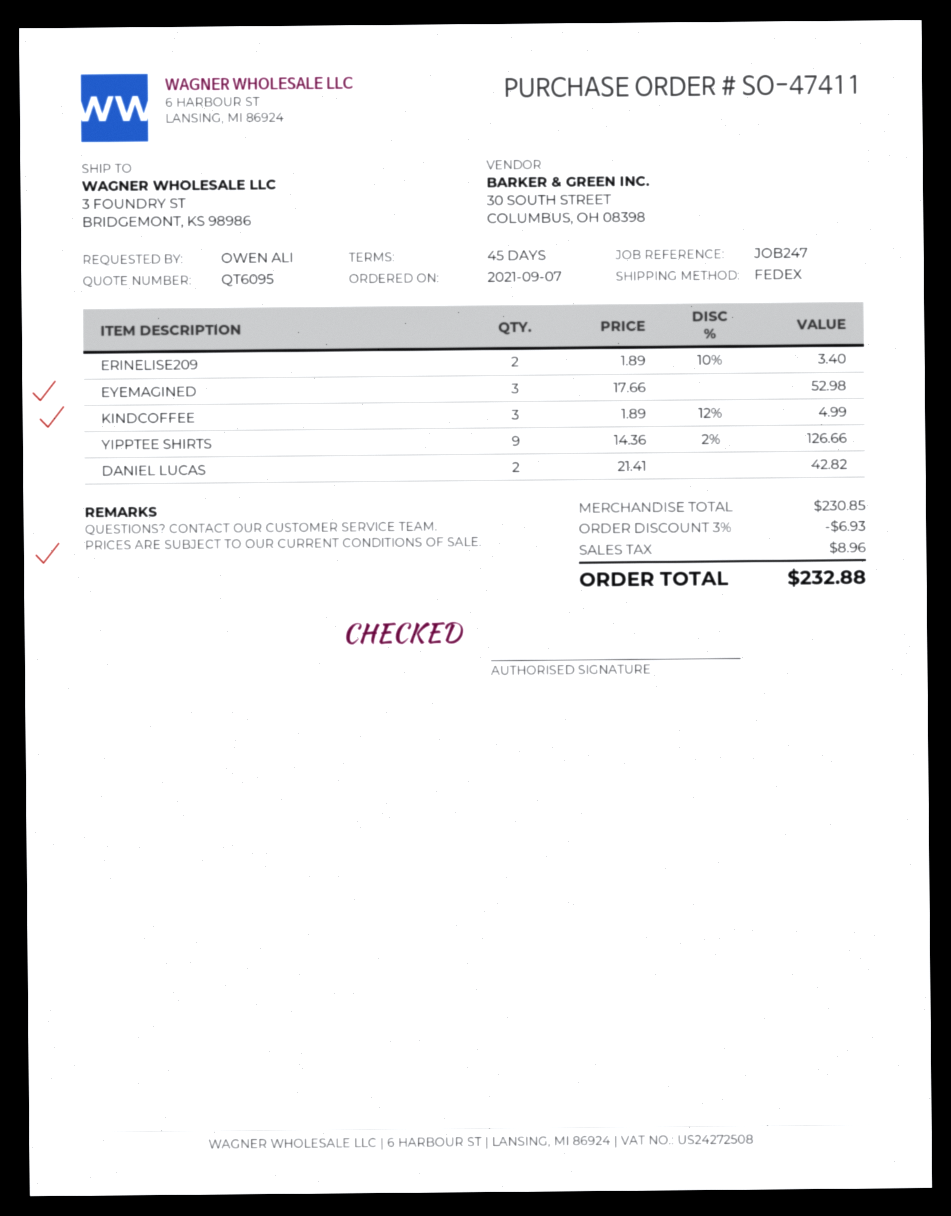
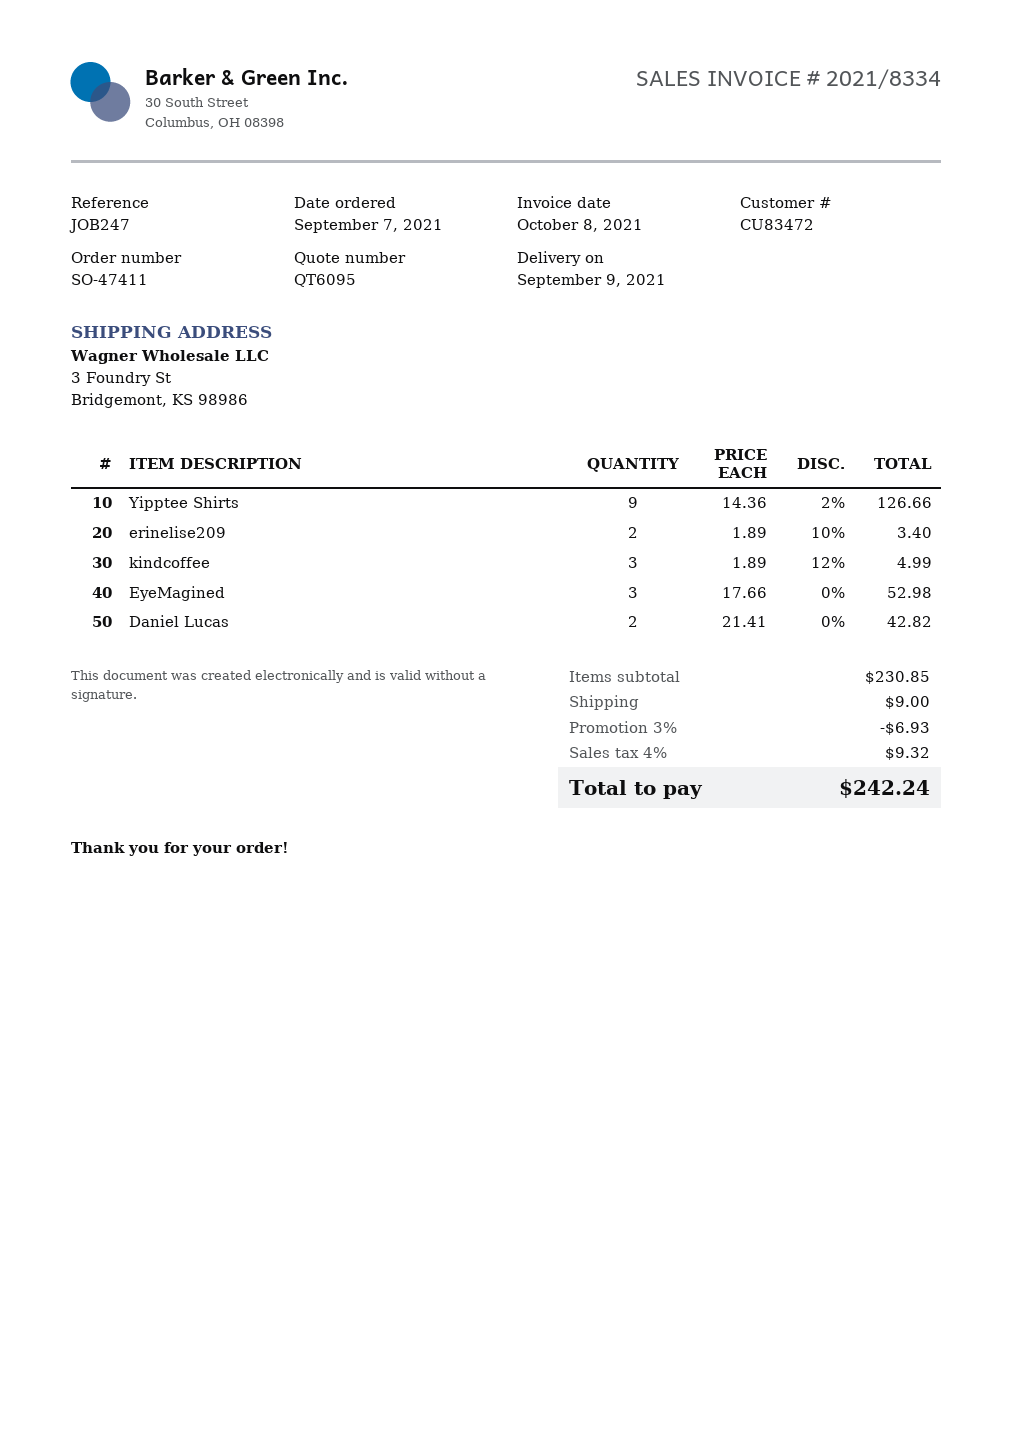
shipping: none -> 9.00
tax: 8.96 -> 9.32
total: 232.88 -> 242.24

